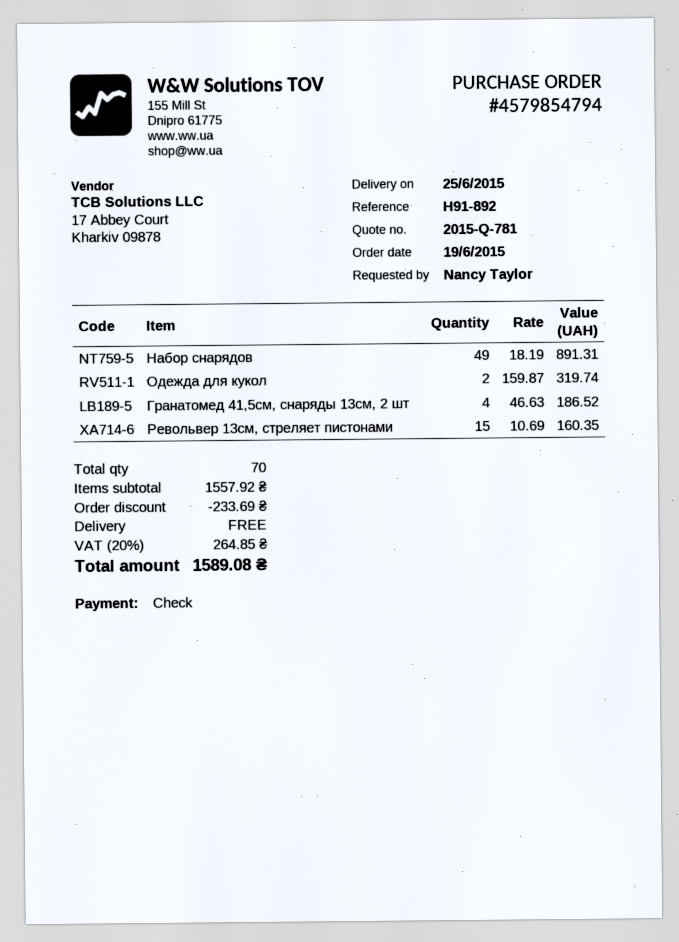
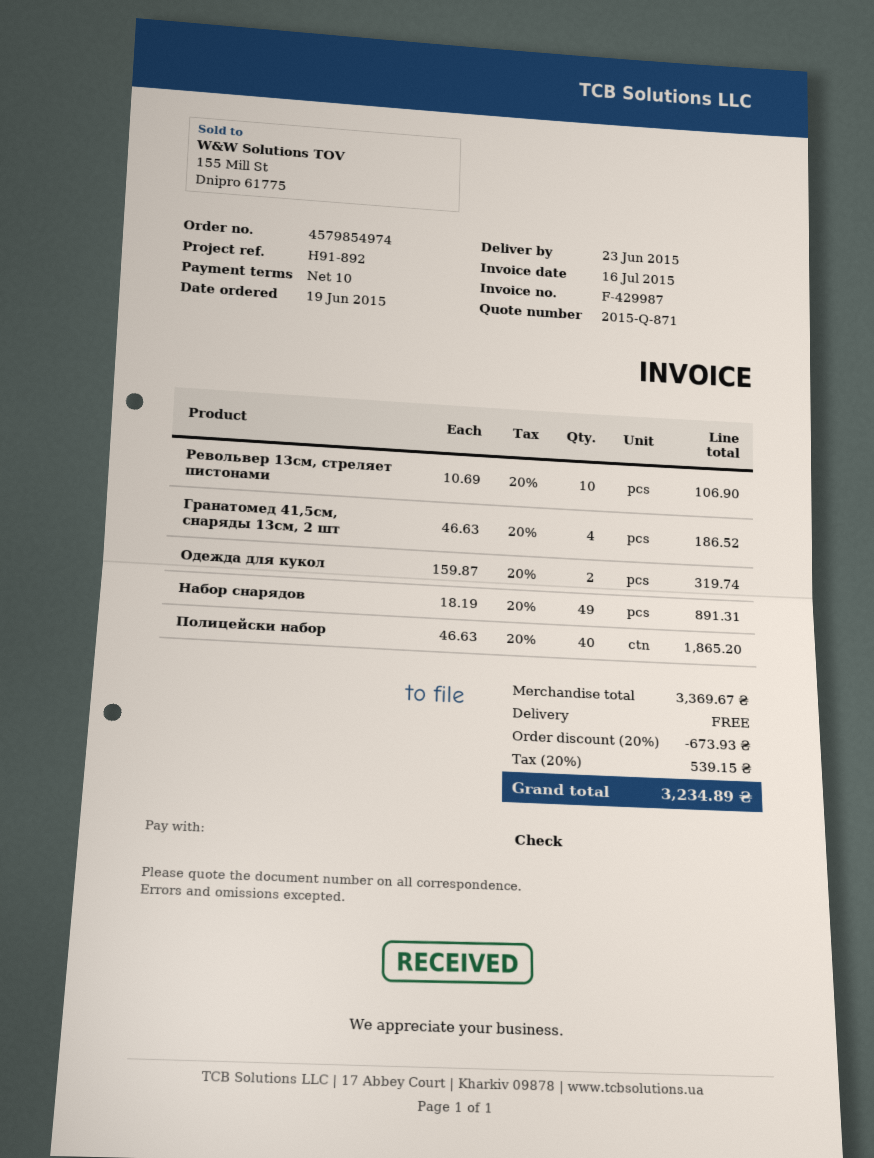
quote number: 2015-Q-781 -> 2015-Q-871
order number: 4579854794 -> 4579854974
delivery date: 2015-06-25 -> 2015-06-23
Револьвер 13см, стреляет пистонами: 15 x 10.69 = 160.35 -> 10 x 10.69 = 106.90
Полицейски набор: none -> 40 x 46.63 = 1865.20
subtotal: 1557.92 -> 3369.67
discount: 233.69 -> 673.93
tax: 20% = 264.85 -> 20% = 539.15
total: 1589.08 -> 3234.89

